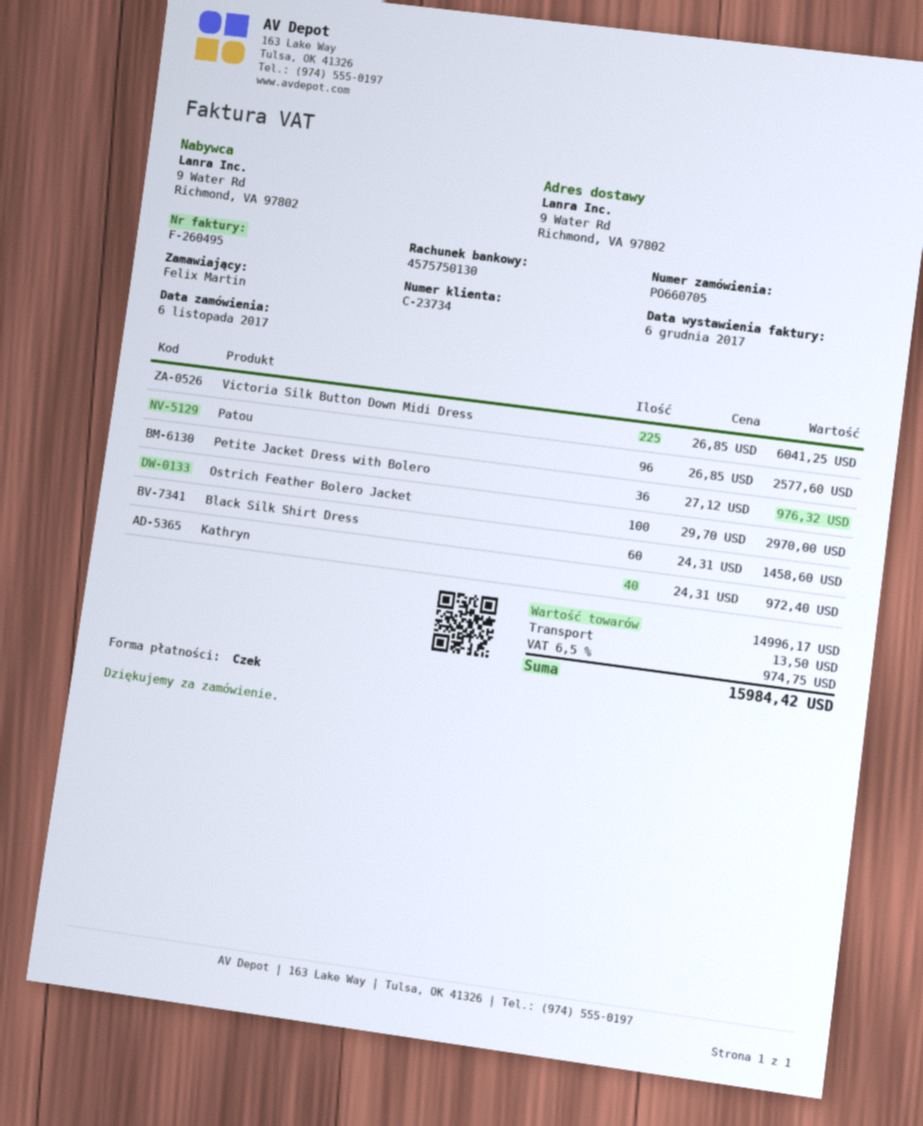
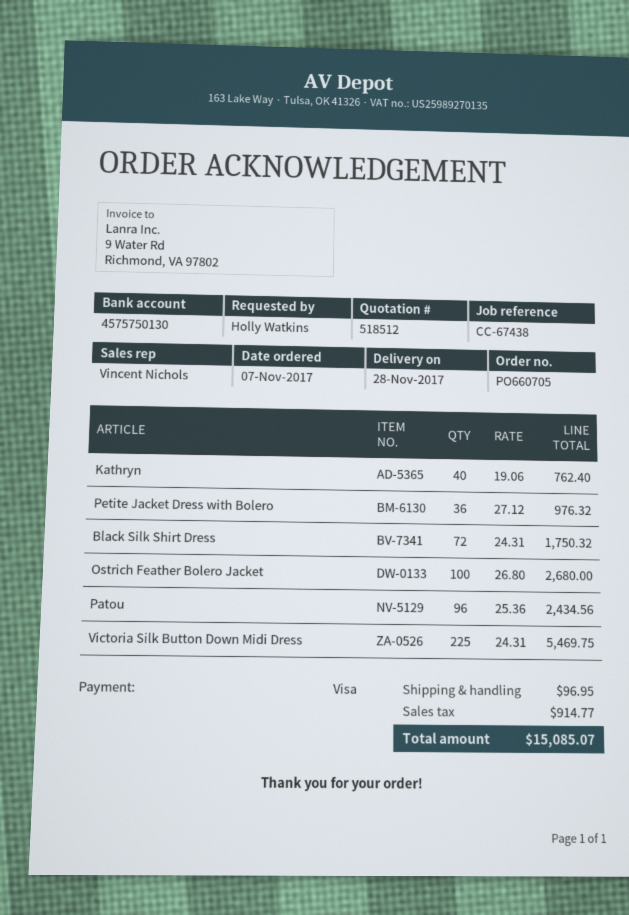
order date: 2017-11-06 -> 2017-11-07
ordered by: Felix Martin -> Holly Watkins
payment method: cheque -> Visa
Victoria Silk Button Down Midi Dress: 225 x 26.85 = 6041.25 -> 225 x 24.31 = 5469.75
Patou: 96 x 26.85 = 2577.60 -> 96 x 25.36 = 2434.56
Ostrich Feather Bolero Jacket: 100 x 29.70 = 2970.00 -> 100 x 26.80 = 2680.00
Black Silk Shirt Dress: 60 x 24.31 = 1458.60 -> 72 x 24.31 = 1750.32
Kathryn: 40 x 24.31 = 972.40 -> 40 x 19.06 = 762.40
shipping: 13.50 -> 96.95
tax: 974.75 -> 914.77
total: 15984.42 -> 15085.07

